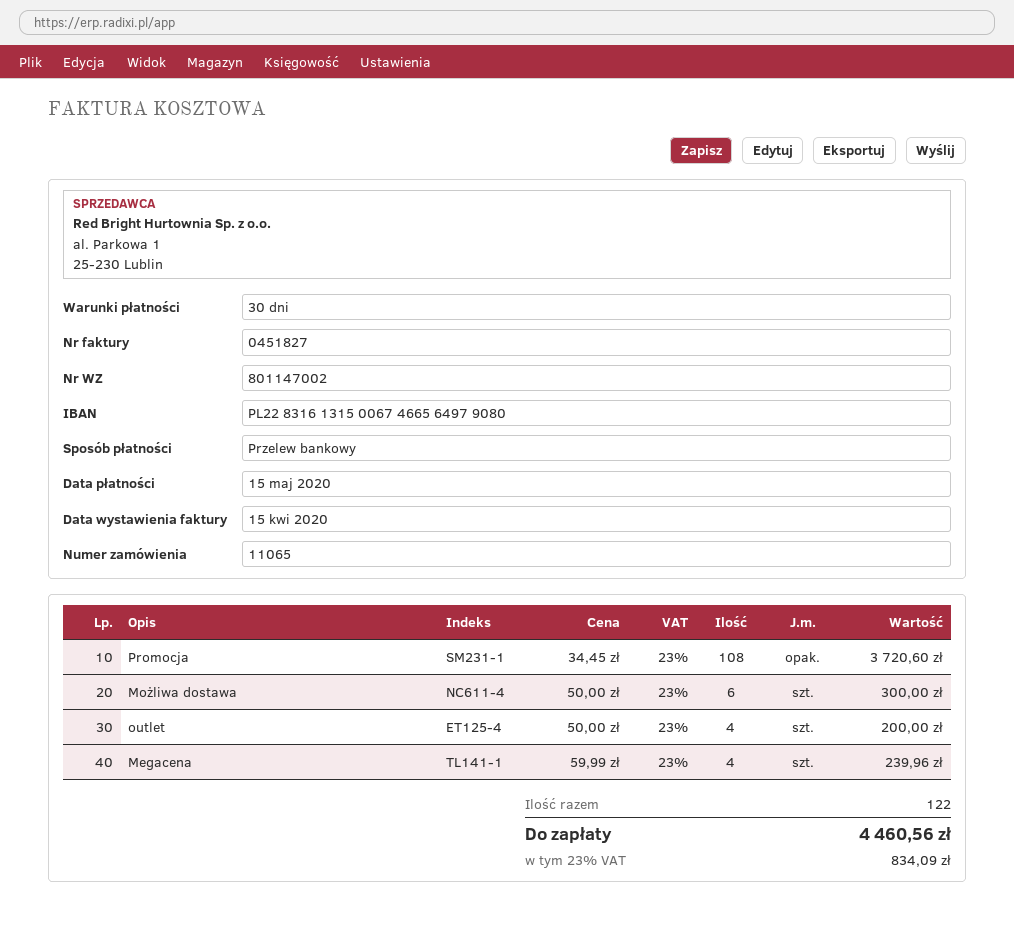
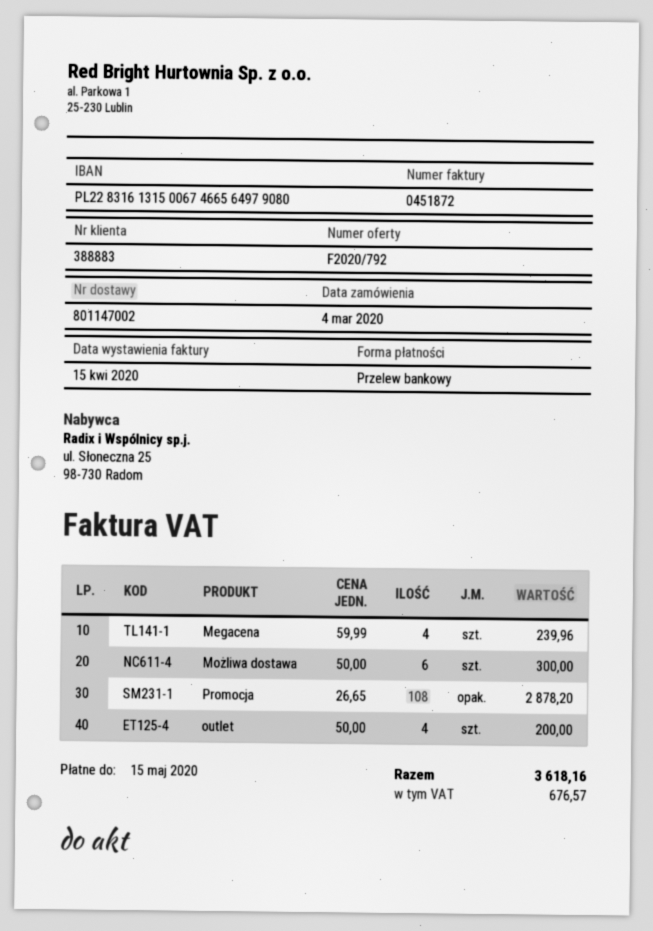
invoice number: 0451827 -> 0451872
Promocja: 108 x 34.45 = 3720.60 -> 108 x 26.65 = 2878.20
tax: 834.09 -> 676.57
total: 4460.56 -> 3618.16

